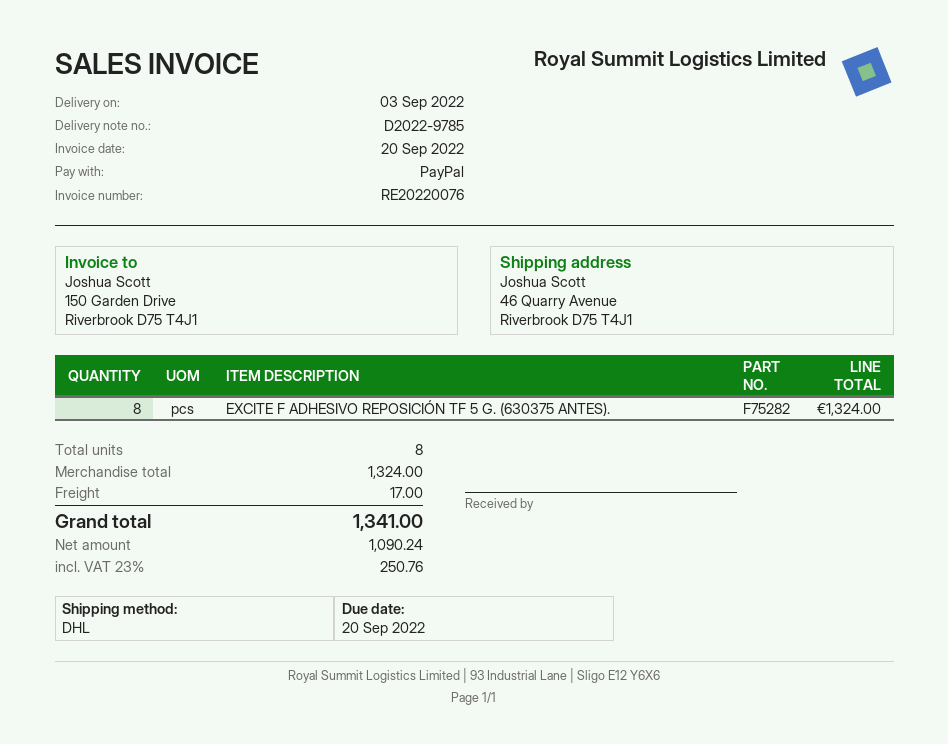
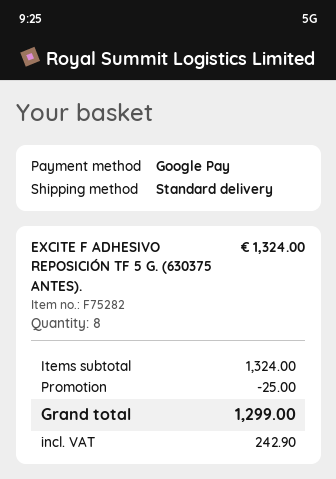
payment method: PayPal -> Google Pay
shipping method: DHL -> standard
discount: none -> 25.00
shipping: 17.00 -> none
tax: 250.76 -> 242.90
total: 1341.00 -> 1299.00

